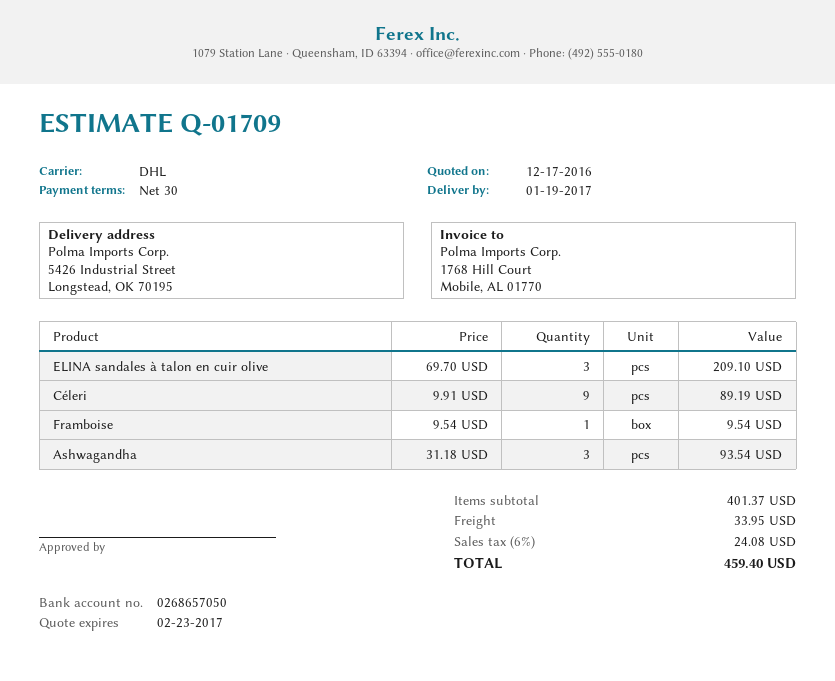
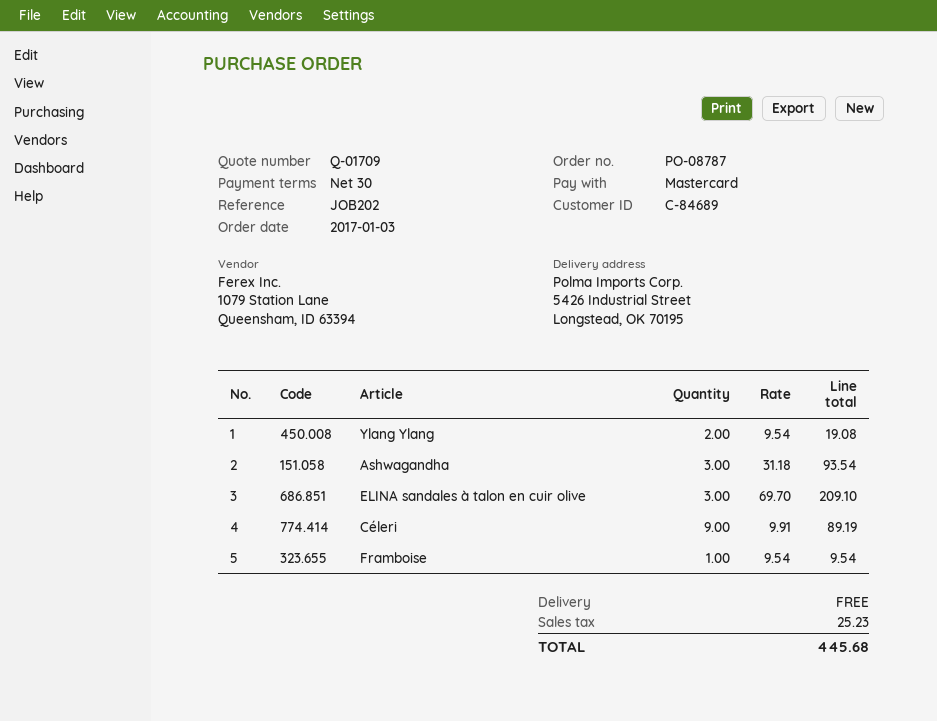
Ylang Ylang: none -> 2 x 9.54 = 19.08
shipping: 33.95 -> 0.00
tax: 24.08 -> 25.23
total: 459.40 -> 445.68

